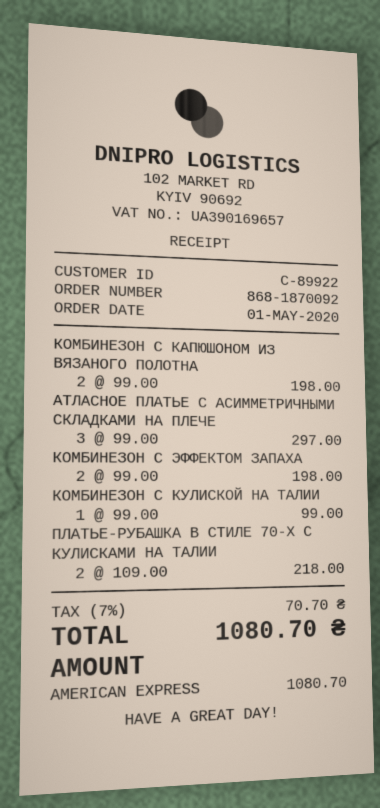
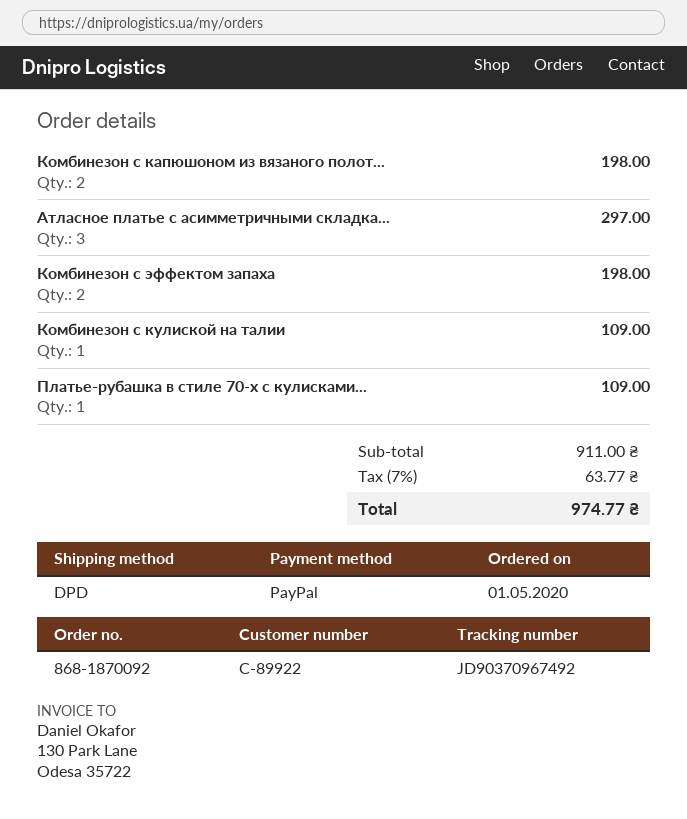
payment method: American Express -> PayPal
КОМБИНЕЗОН С КУЛИСКОЙ НА ТАЛИИ: 1 for 99.00 -> 1 for 109.00
ПЛАТЬЕ-РУБАШКА В СТИЛЕ 70-Х С КУЛИСКАМИ НА ТАЛИИ: 2 for 218.00 -> 1 for 109.00
tax: 7% = 70.70 -> 7% = 63.77
total: 1080.70 -> 974.77

